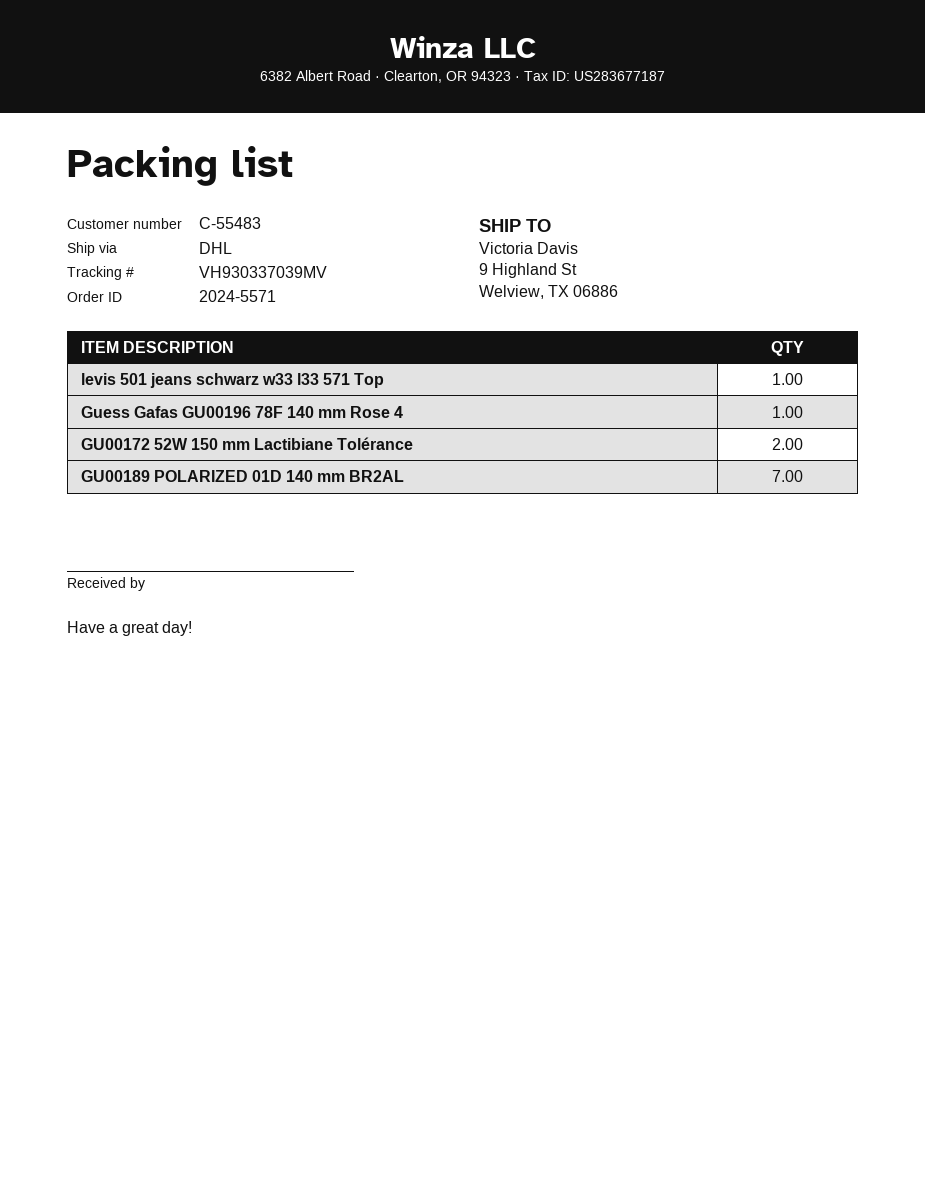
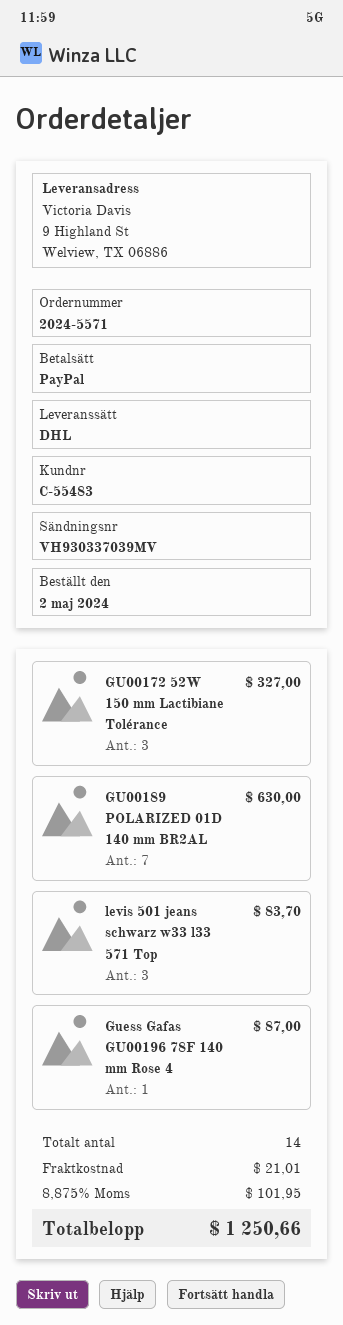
levis 501 jeans schwarz w33 l33 571 Top: 1 -> 3
GU00172 52W 150 mm Lactibiane Tolérance: 2 -> 3

